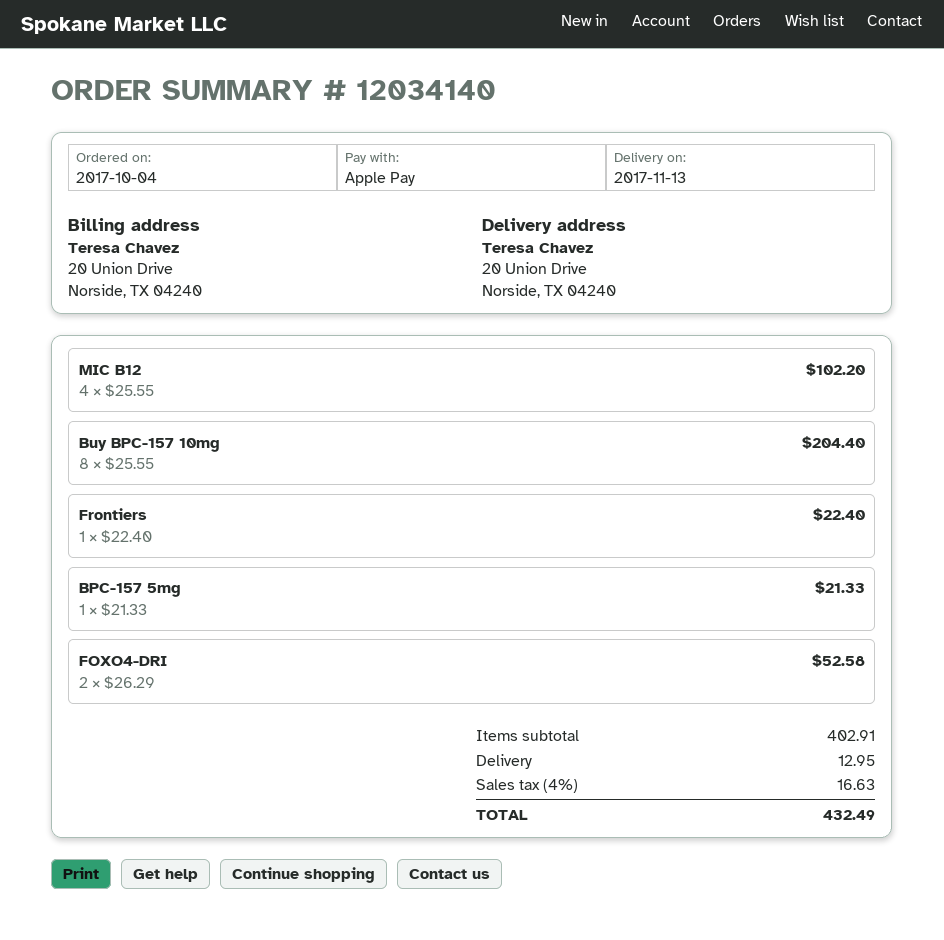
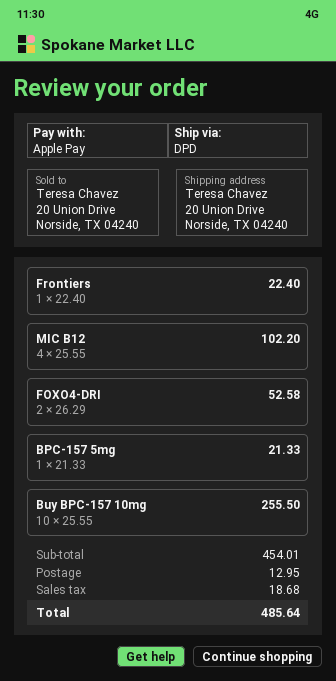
Buy BPC-157 10mg: 8 x 25.55 = 204.40 -> 10 x 25.55 = 255.50
subtotal: 402.91 -> 454.01
tax: 16.63 -> 18.68
total: 432.49 -> 485.64

